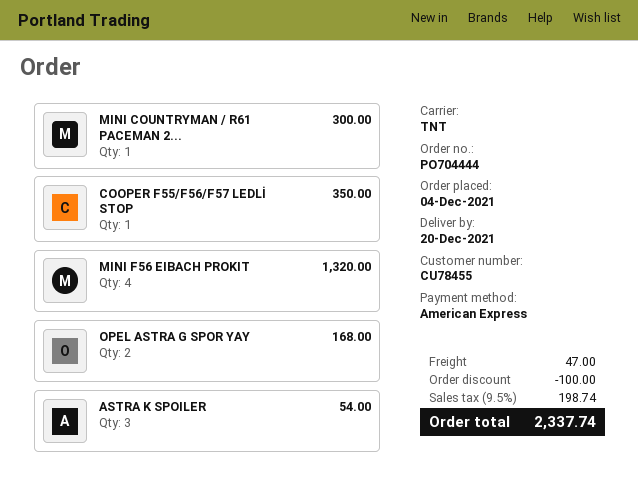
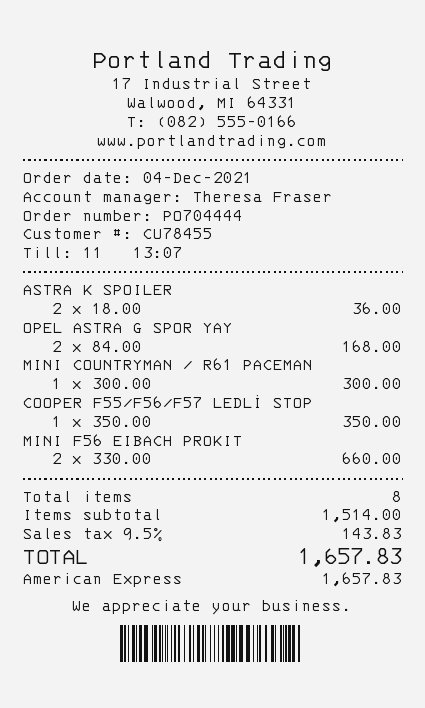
MINI F56 EIBACH PROKIT: 4 for 1320.00 -> 2 for 660.00
ASTRA K SPOILER: 3 for 54.00 -> 2 for 36.00
discount: 100.00 -> none
shipping: 47.00 -> none
tax: 9.5% = 198.74 -> 9.5% = 143.83
total: 2337.74 -> 1657.83

